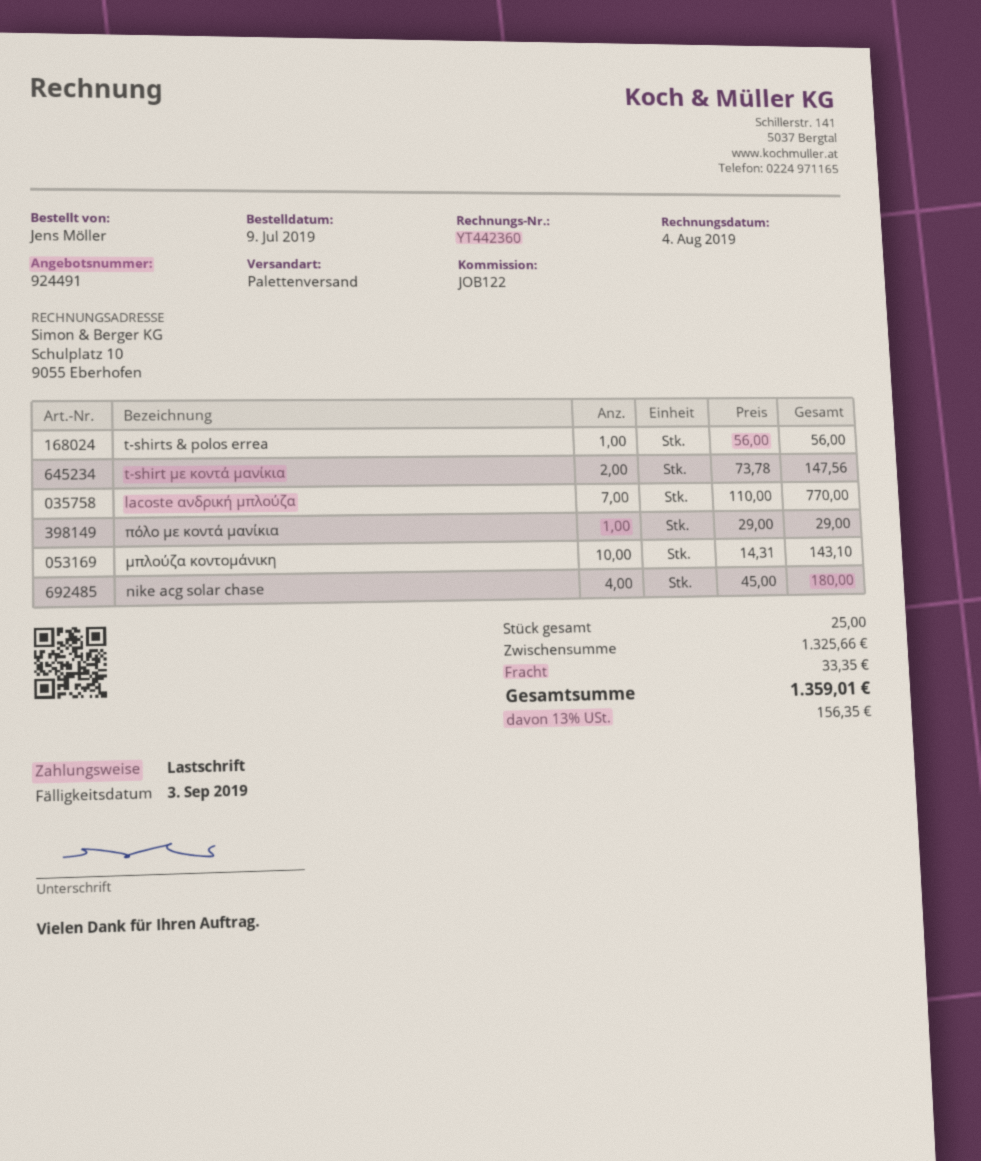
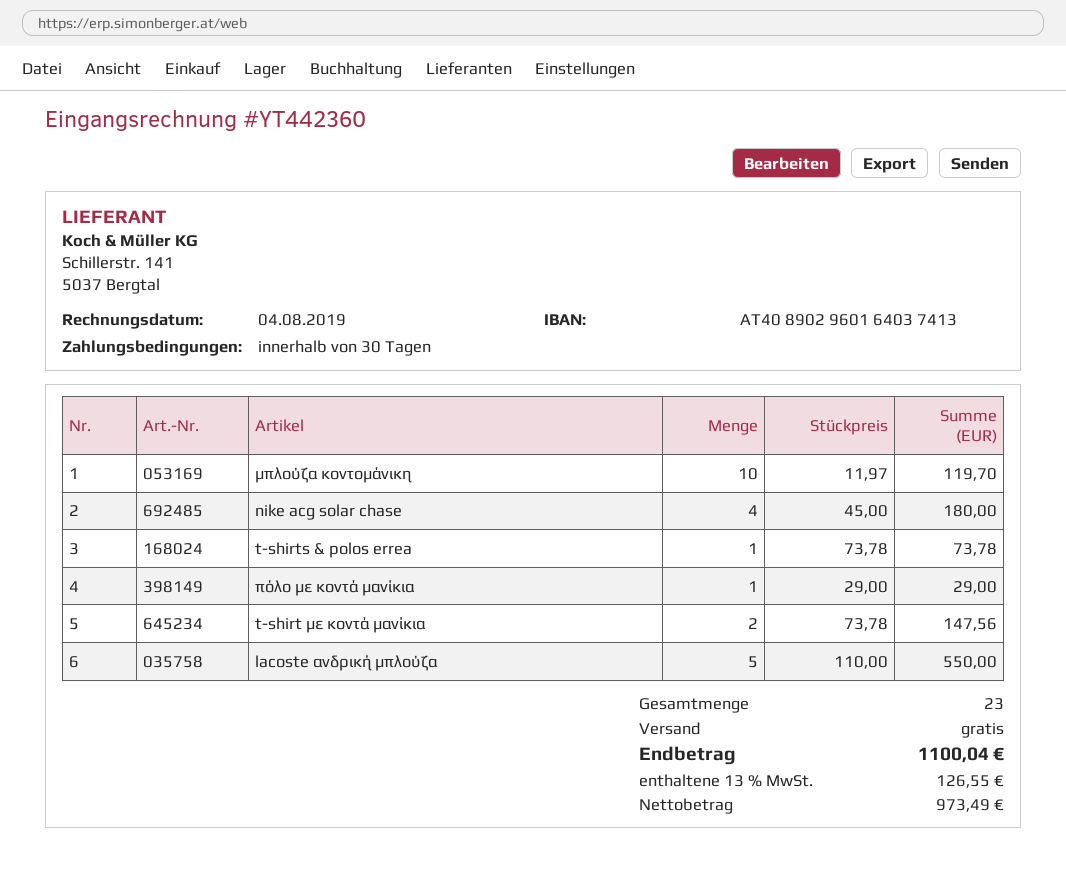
t-shirts & polos errea: 1 x 56.00 = 56.00 -> 1 x 73.78 = 73.78
lacoste ανδρική μπλούζα: 7 x 110.00 = 770.00 -> 5 x 110.00 = 550.00
μπλούζα κοντομάνικη: 10 x 14.31 = 143.10 -> 10 x 11.97 = 119.70
total quantity: 25 -> 23
shipping: 33.35 -> 0.00
tax: 13% = 156.35 -> 13% = 126.55
total: 1359.01 -> 1100.04

